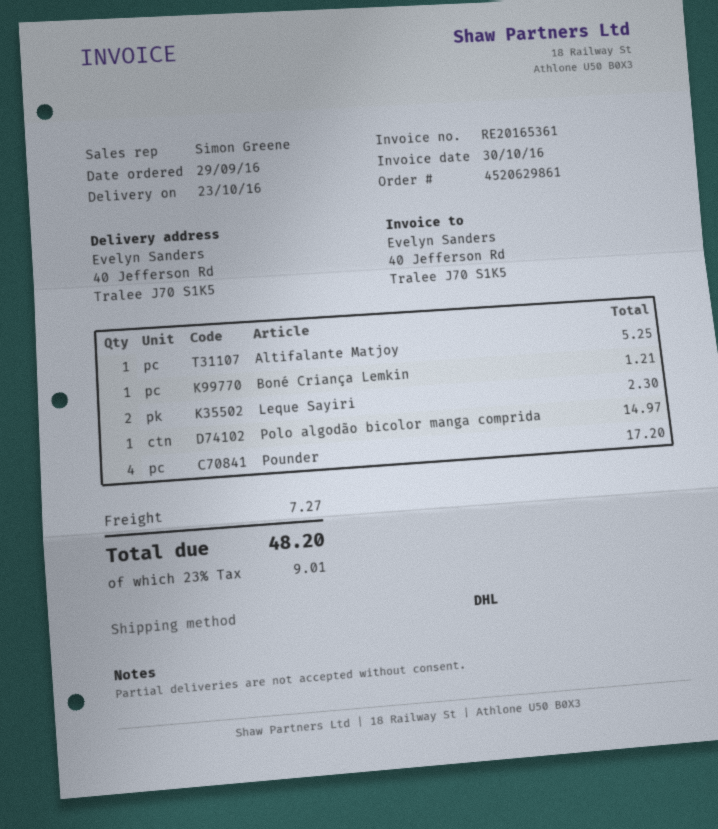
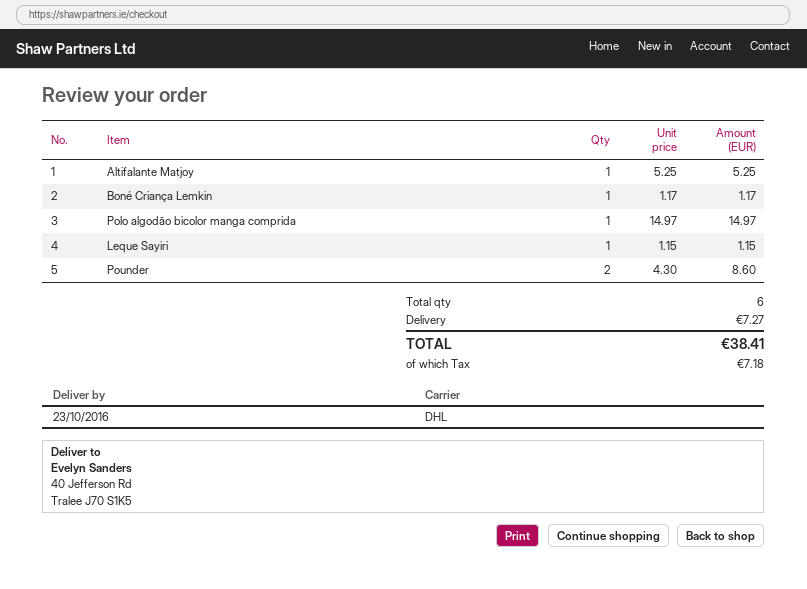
Boné Criança Lemkin: 1 for 1.21 -> 1 for 1.17
Leque Sayiri: 2 for 2.30 -> 1 for 1.15
Pounder: 4 for 17.20 -> 2 for 8.60
tax: 9.01 -> 7.18
total: 48.20 -> 38.41

